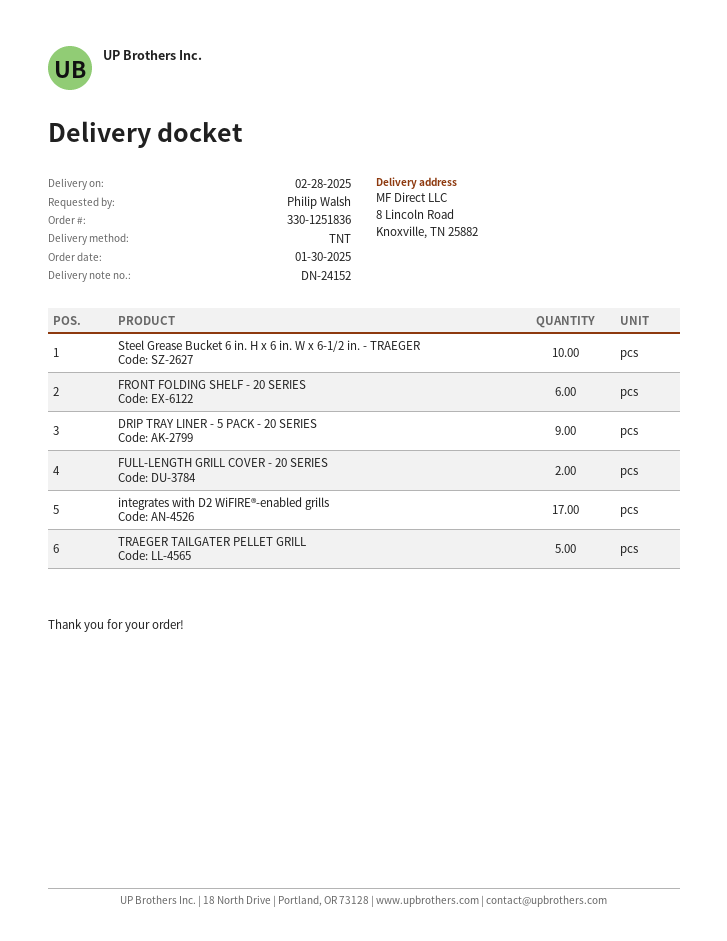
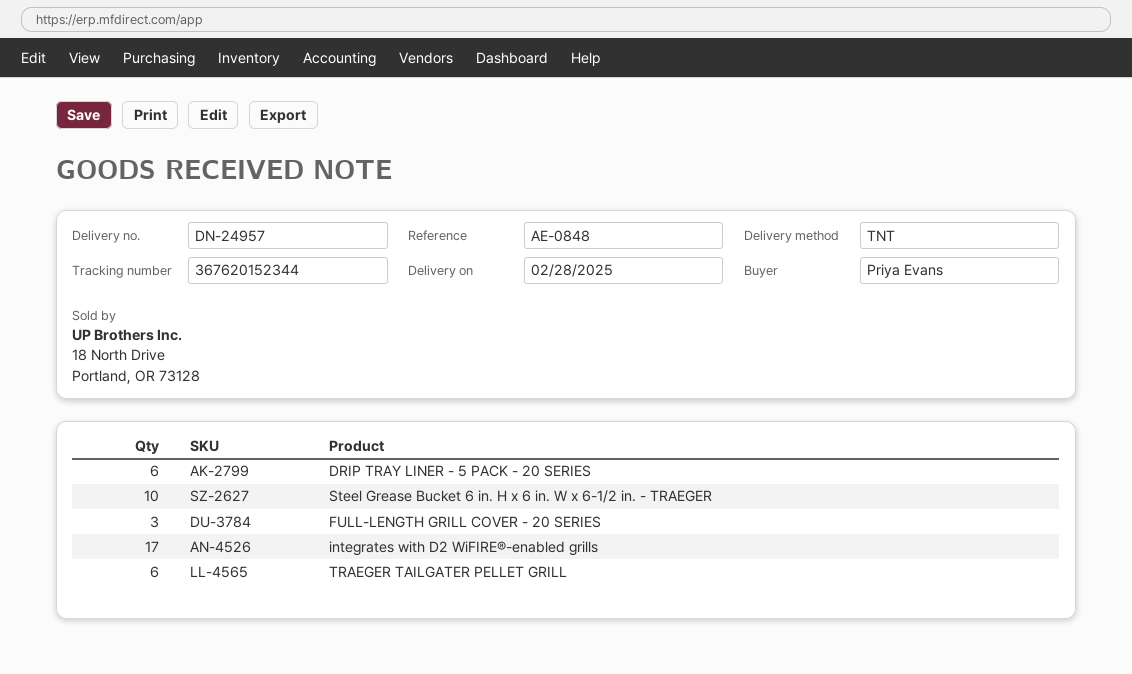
delivery note number: DN-24152 -> DN-24957
ordered by: Philip Walsh -> Priya Evans
FRONT FOLDING SHELF - 20 SERIES: 6 -> none
DRIP TRAY LINER - 5 PACK - 20 SERIES: 9 -> 6
FULL-LENGTH GRILL COVER - 20 SERIES: 2 -> 3
TRAEGER TAILGATER PELLET GRILL: 5 -> 6

